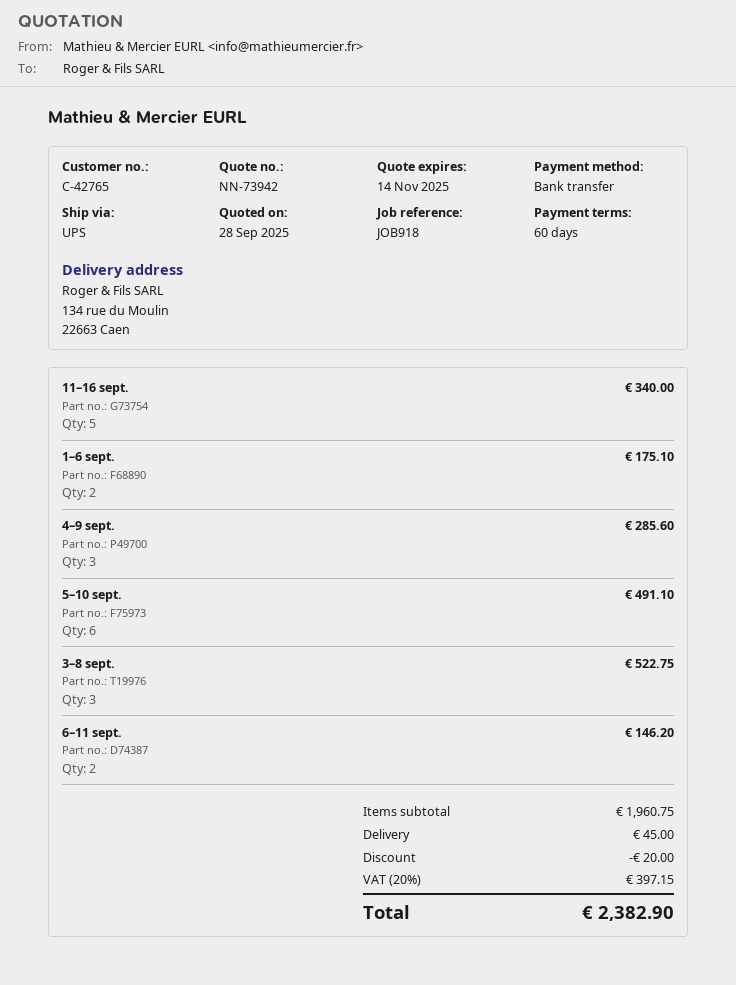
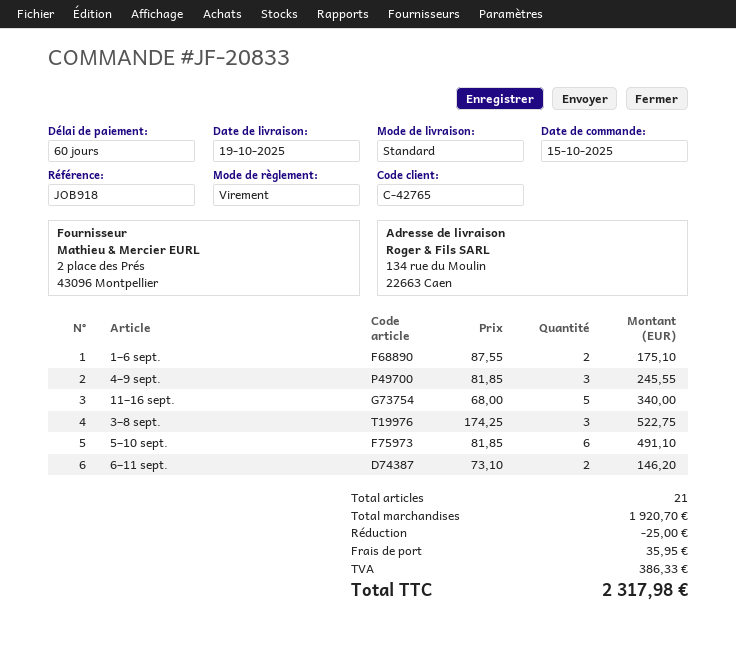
shipping method: UPS -> standard
4–9 sept.: 3 for 285.60 -> 3 for 245.55
subtotal: 1960.75 -> 1920.70
discount: 20.00 -> 25.00
shipping: 45.00 -> 35.95
tax: 397.15 -> 386.33
total: 2382.90 -> 2317.98

